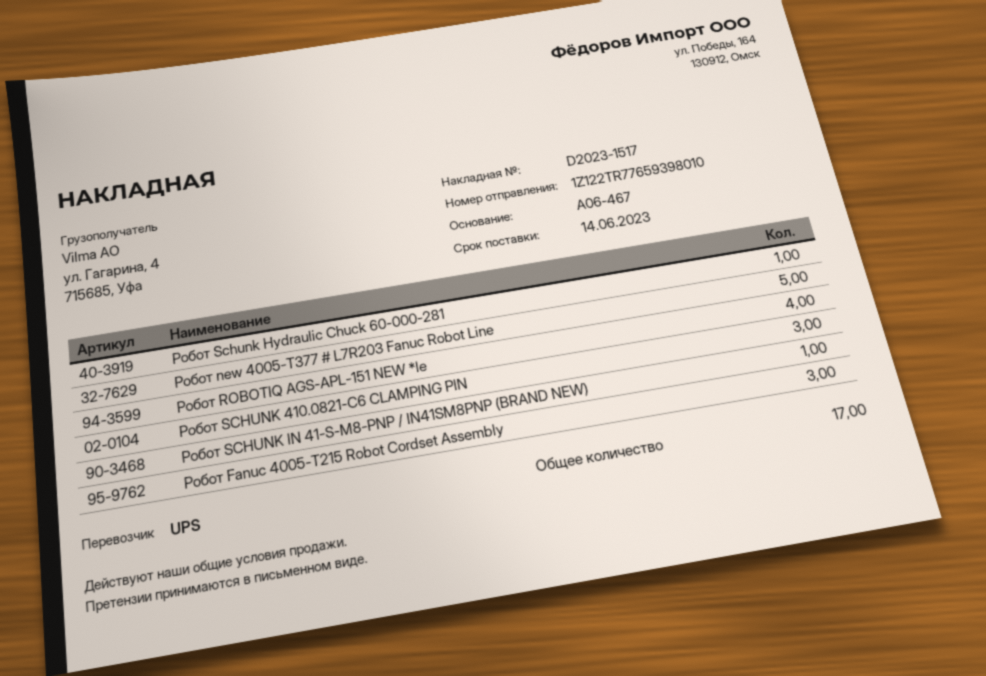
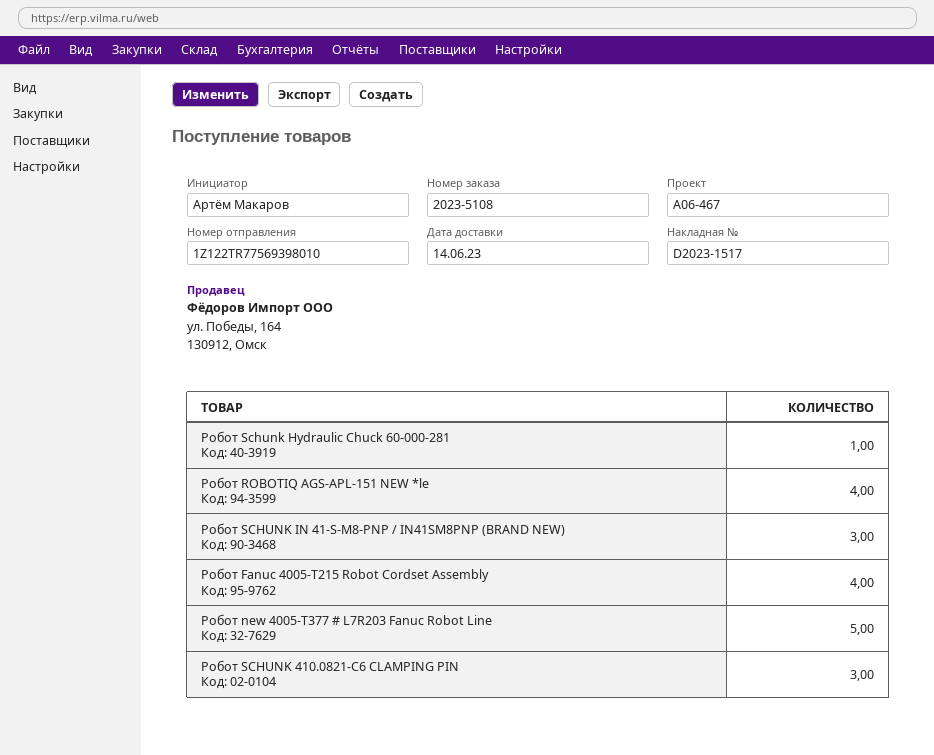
tracking number: 1Z122TR77659398010 -> 1Z122TR77569398010
Робот SCHUNK IN 41-S-M8-PNP / IN41SM8PNP (BRAND NEW): 1 -> 3
Робот Fanuc 4005-T215 Robot Cordset Assembly: 3 -> 4

